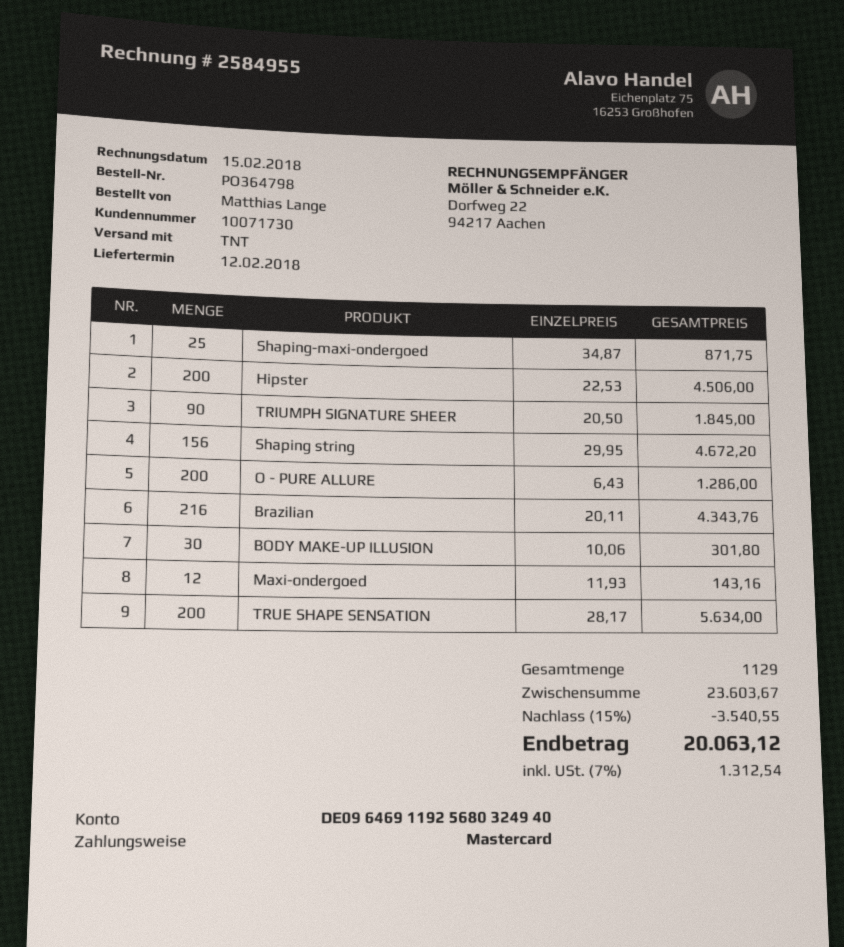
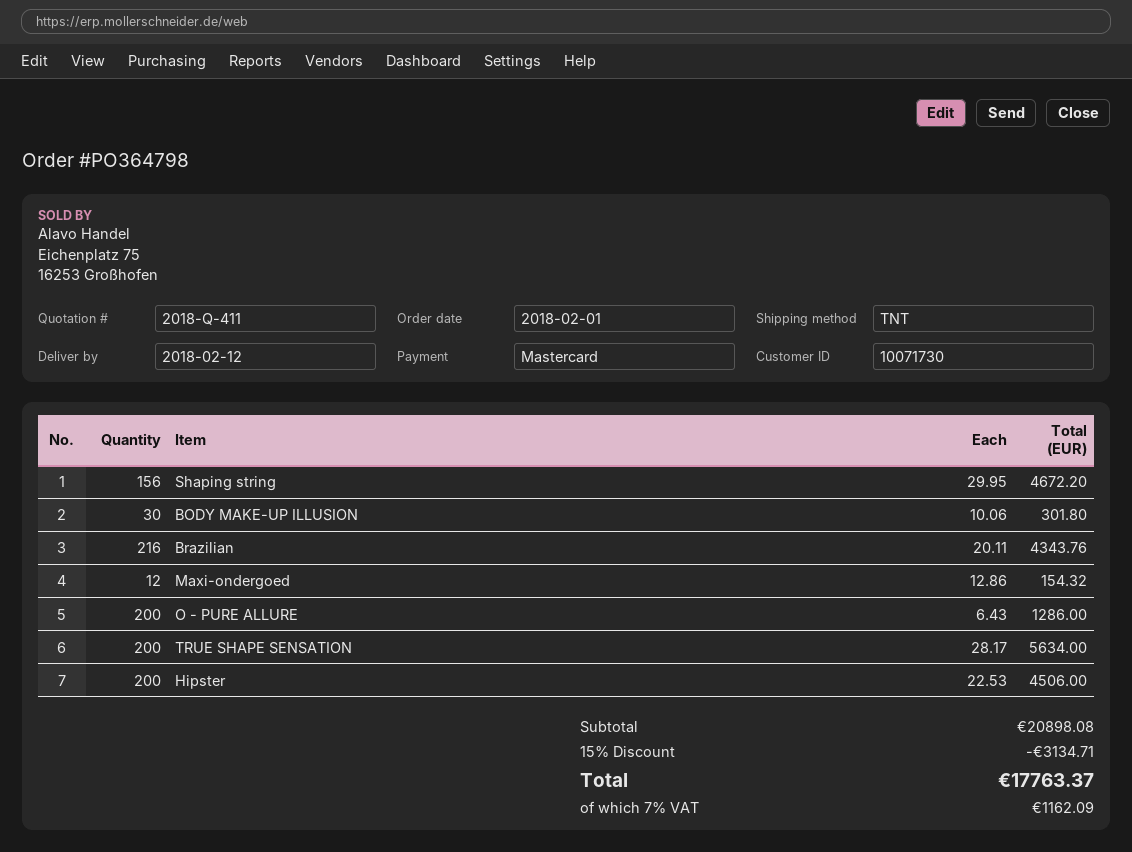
Shaping-maxi-ondergoed: 25 x 34.87 = 871.75 -> none
TRIUMPH SIGNATURE SHEER: 90 x 20.50 = 1845.00 -> none
Maxi-ondergoed: 12 x 11.93 = 143.16 -> 12 x 12.86 = 154.32
subtotal: 23603.67 -> 20898.08
discount: 15% = 3540.55 -> 15% = 3134.71
tax: 7% = 1312.54 -> 7% = 1162.09
total: 20063.12 -> 17763.37

